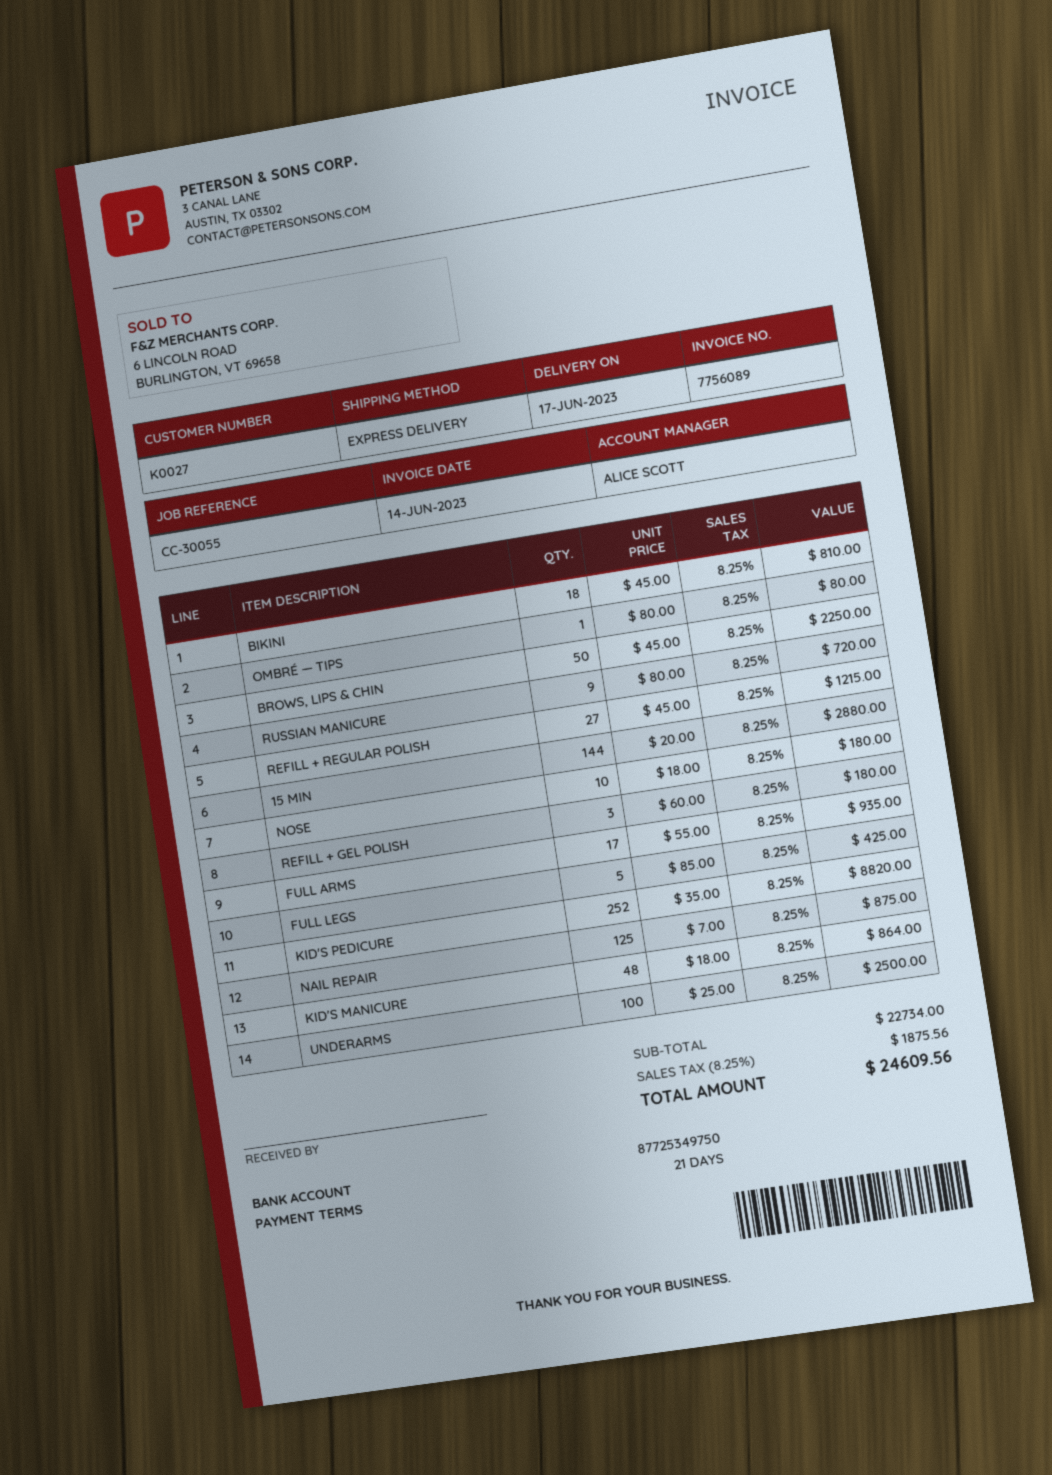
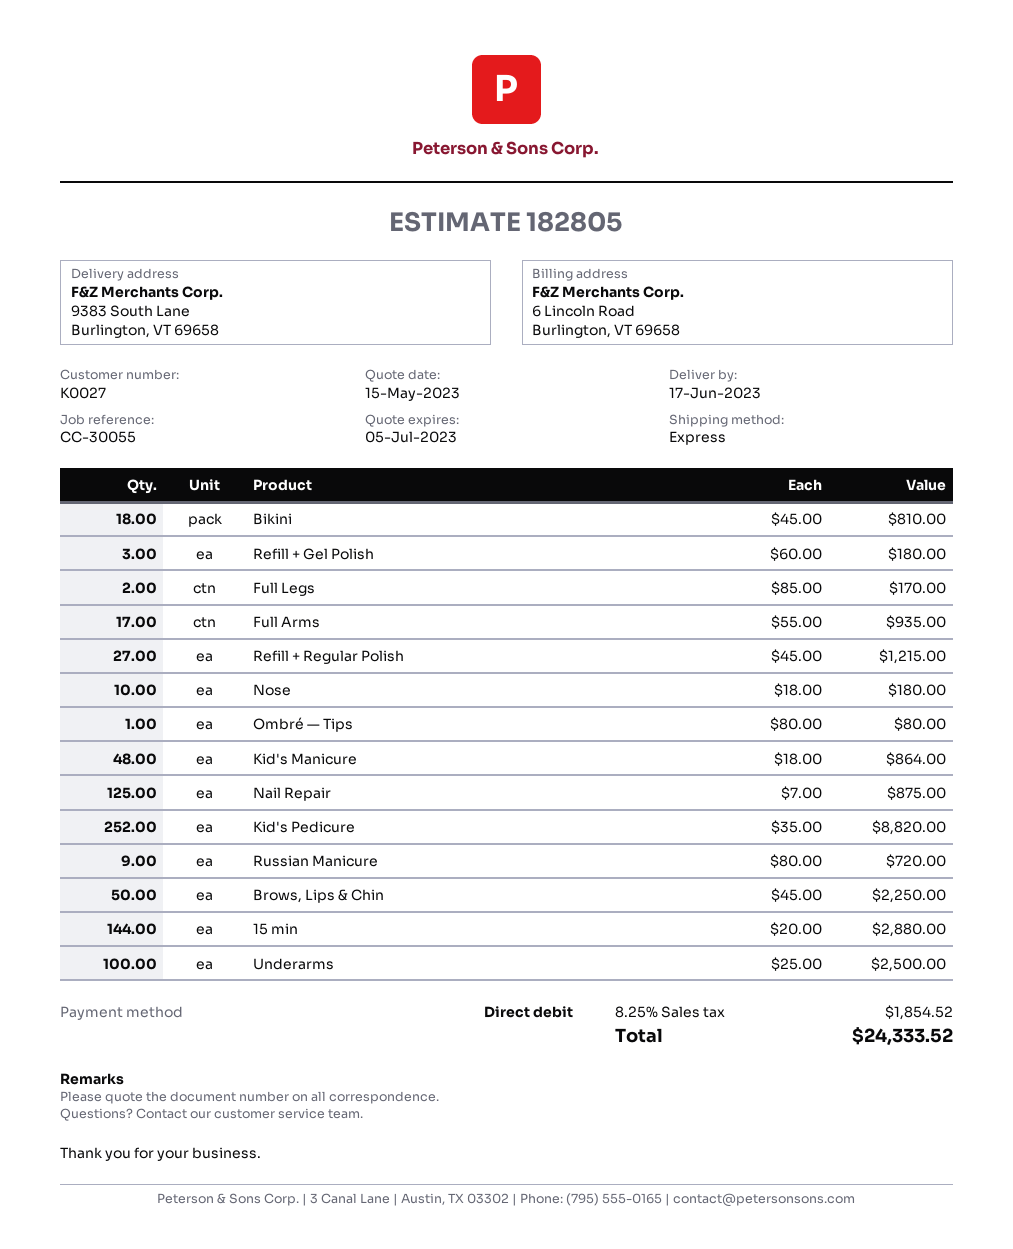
FULL LEGS: 5 x 85.00 = 425.00 -> 2 x 85.00 = 170.00
tax: 8.25% = 1875.56 -> 8.25% = 1854.52
total: 24609.56 -> 24333.52

